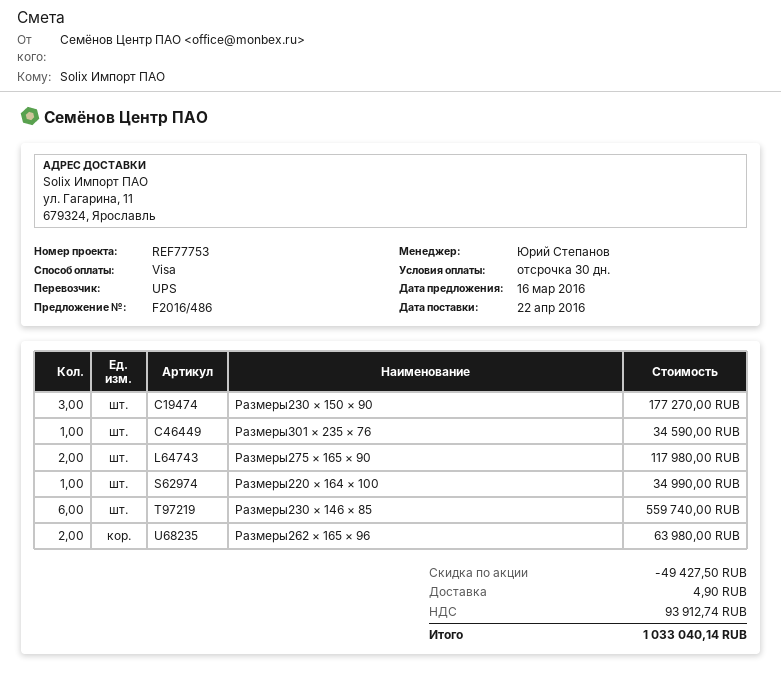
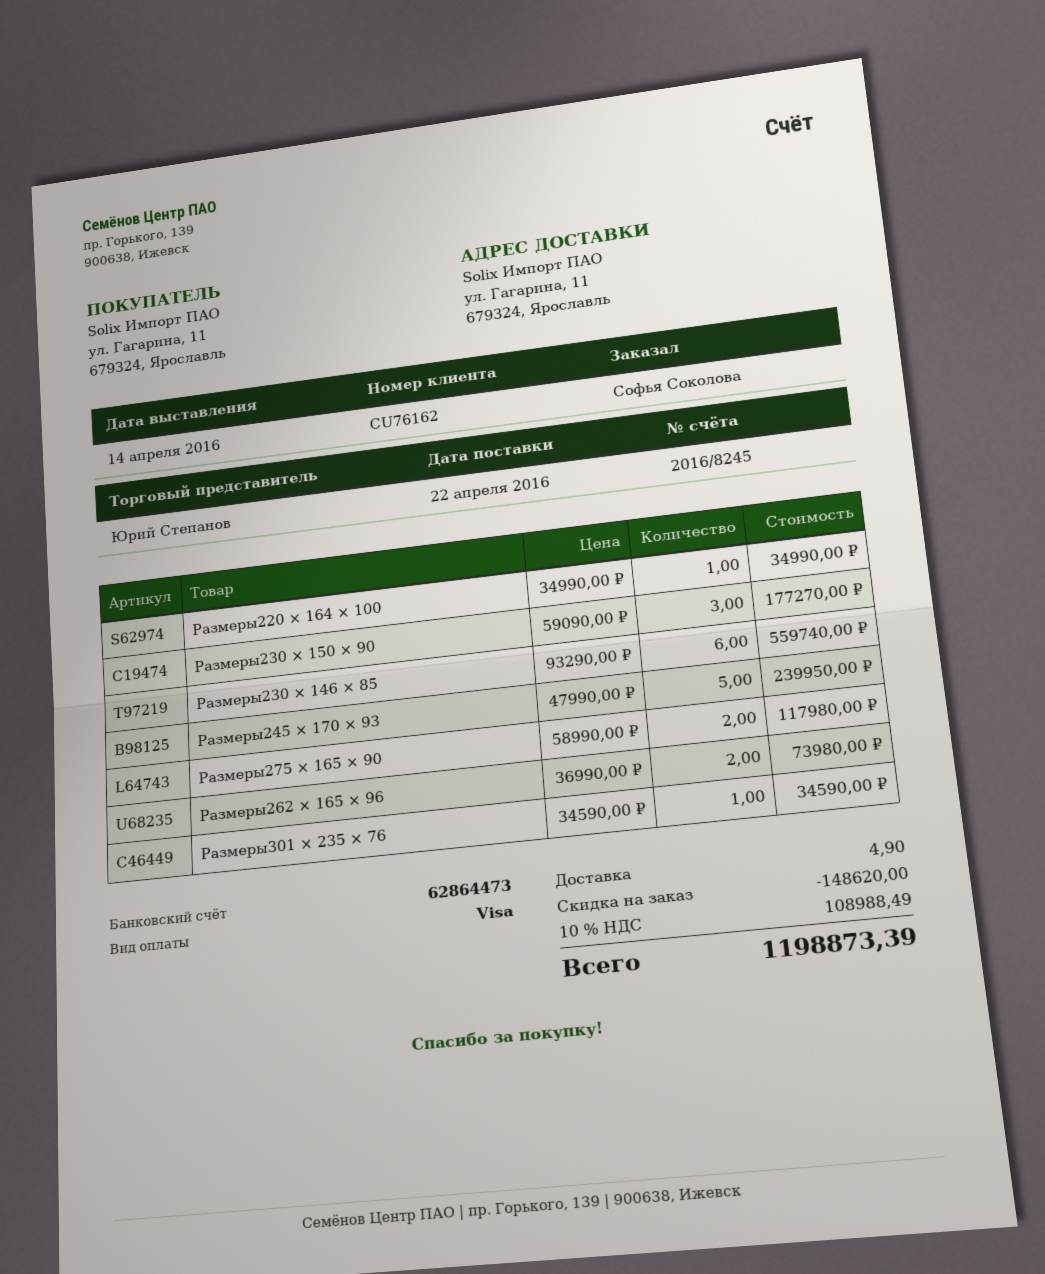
Размеры262 × 165 × 96: 2 for 63980.00 -> 2 for 73980.00
Размеры245 × 170 × 93: none -> 5 for 239950.00
discount: 49427.50 -> 148620.00
tax: 93912.74 -> 108988.49
total: 1033040.14 -> 1198873.39

